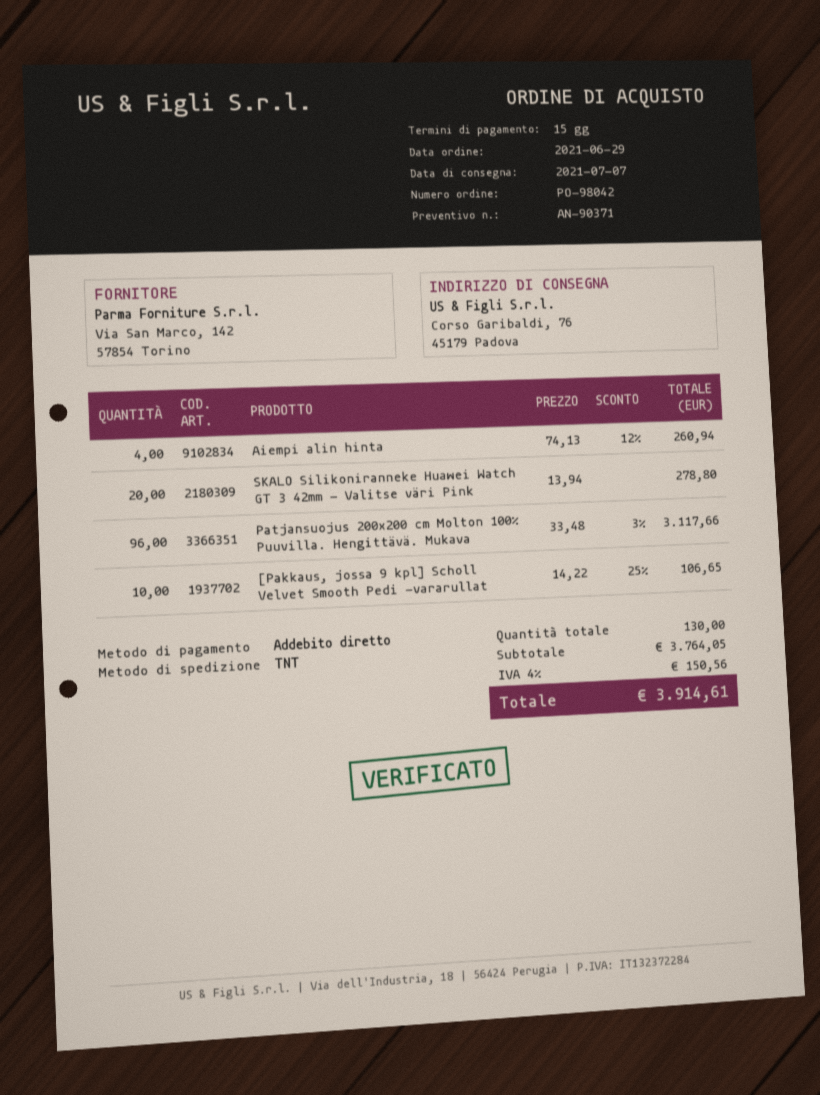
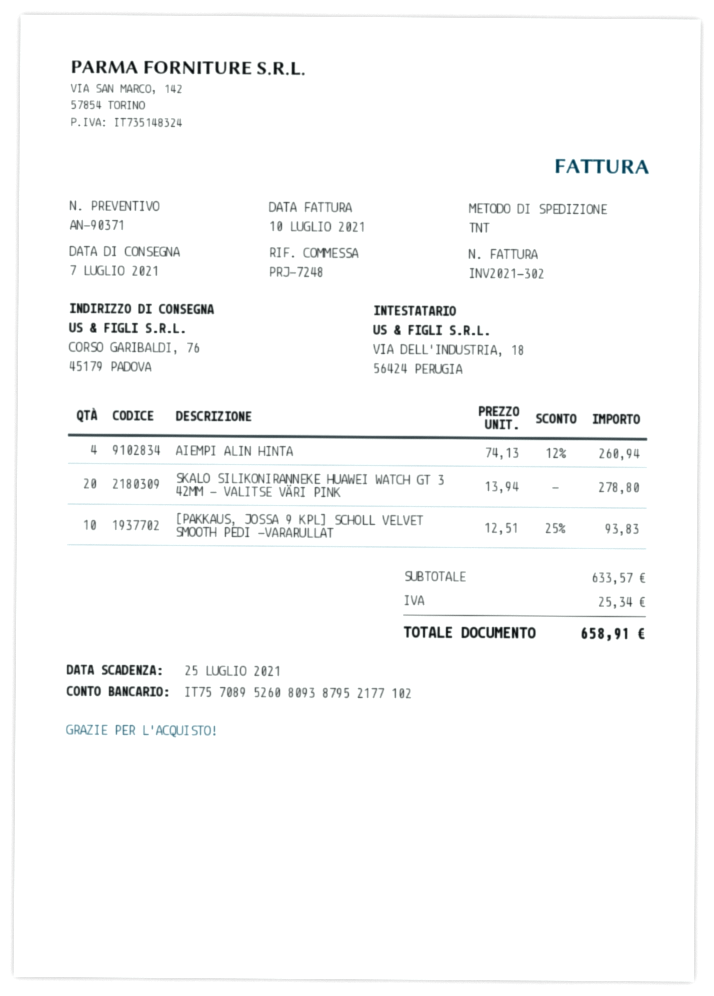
Patjansuojus 200x200 cm Molton 100% Puuvilla. Hengittävä. Mukava: 96 x 33.48 - 3% = 3117.66 -> none
[Pakkaus, jossa 9 kpl] Scholl Velvet Smooth Pedi -vararullat: 10 x 14.22 - 25% = 106.65 -> 10 x 12.51 - 25% = 93.83
subtotal: 3764.05 -> 633.57
tax: 150.56 -> 25.34
total: 3914.61 -> 658.91

